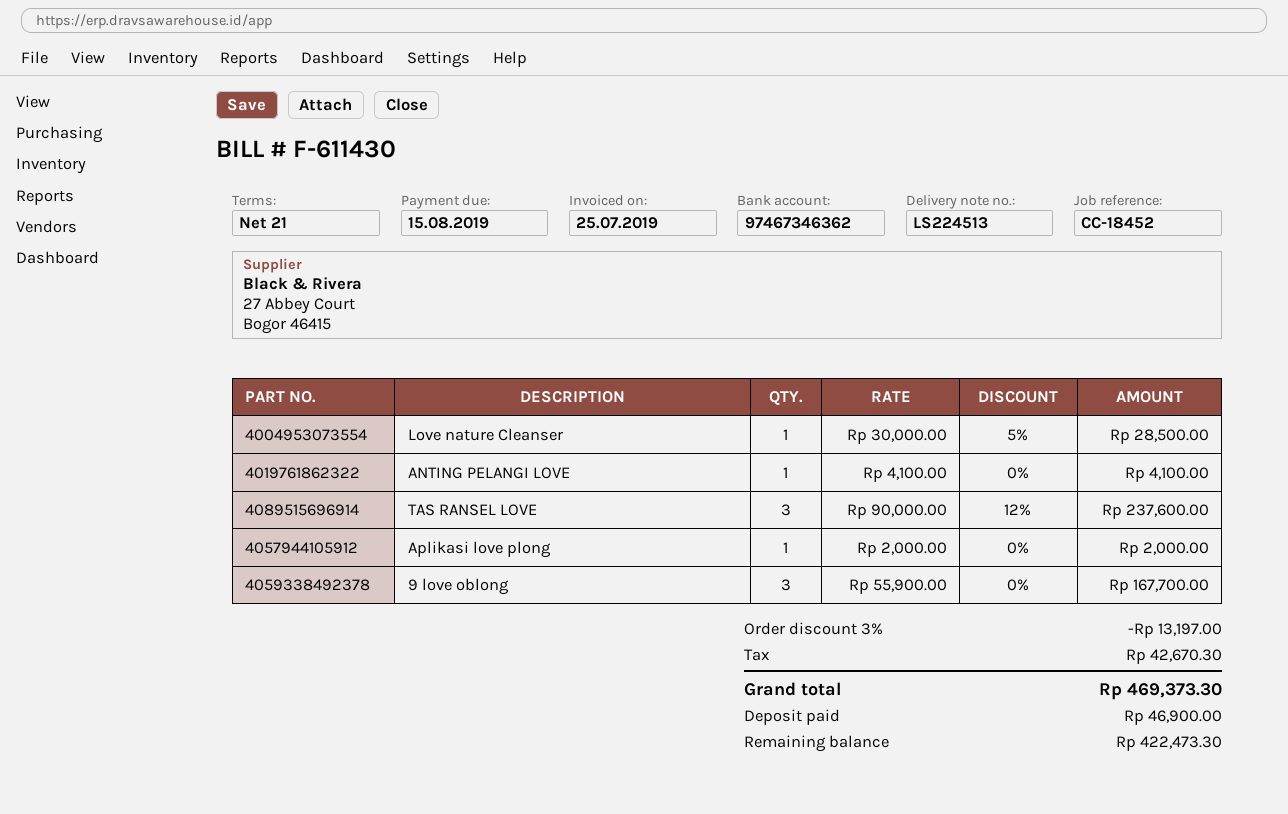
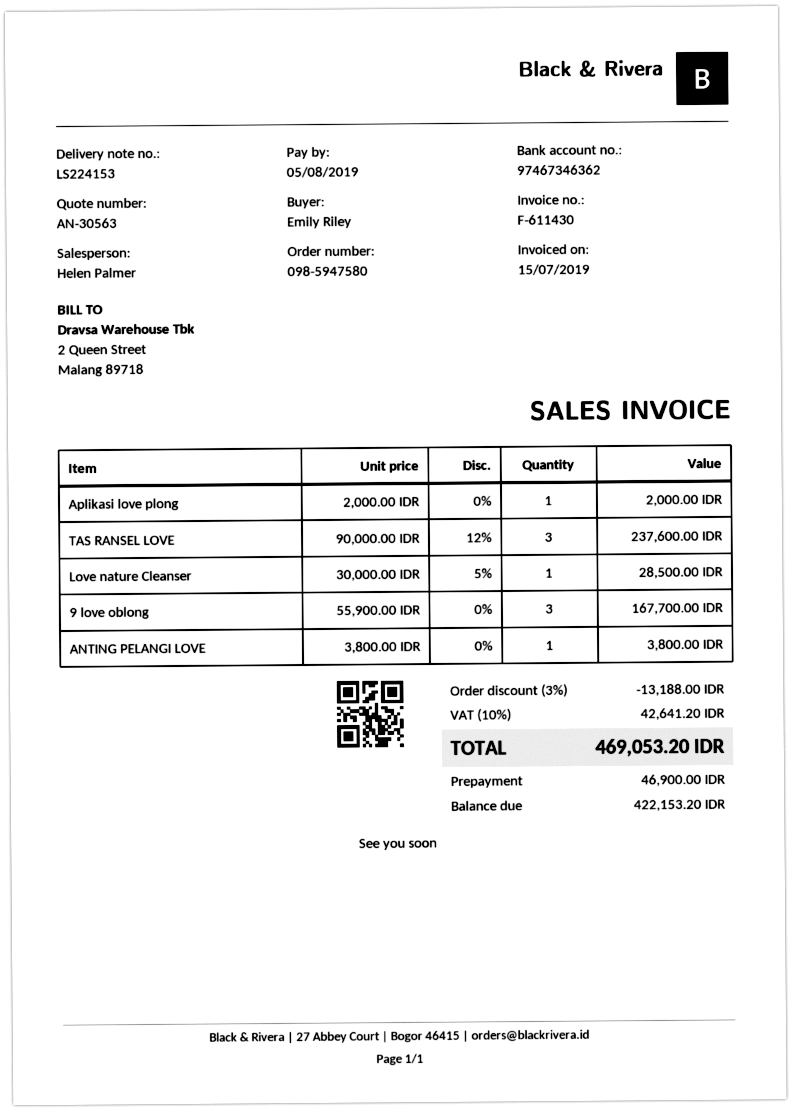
delivery note number: LS224513 -> LS224153
invoice date: 2019-07-25 -> 2019-07-15
due date: 2019-08-15 -> 2019-08-05
ANTING PELANGI LOVE: 1 x 4100.00 = 4100.00 -> 1 x 3800.00 = 3800.00
discount: 3% = 13197.00 -> 3% = 13188.00
tax: 42670.30 -> 42641.20
total: 469373.30 -> 469053.20
balance: 422473.30 -> 422153.20

